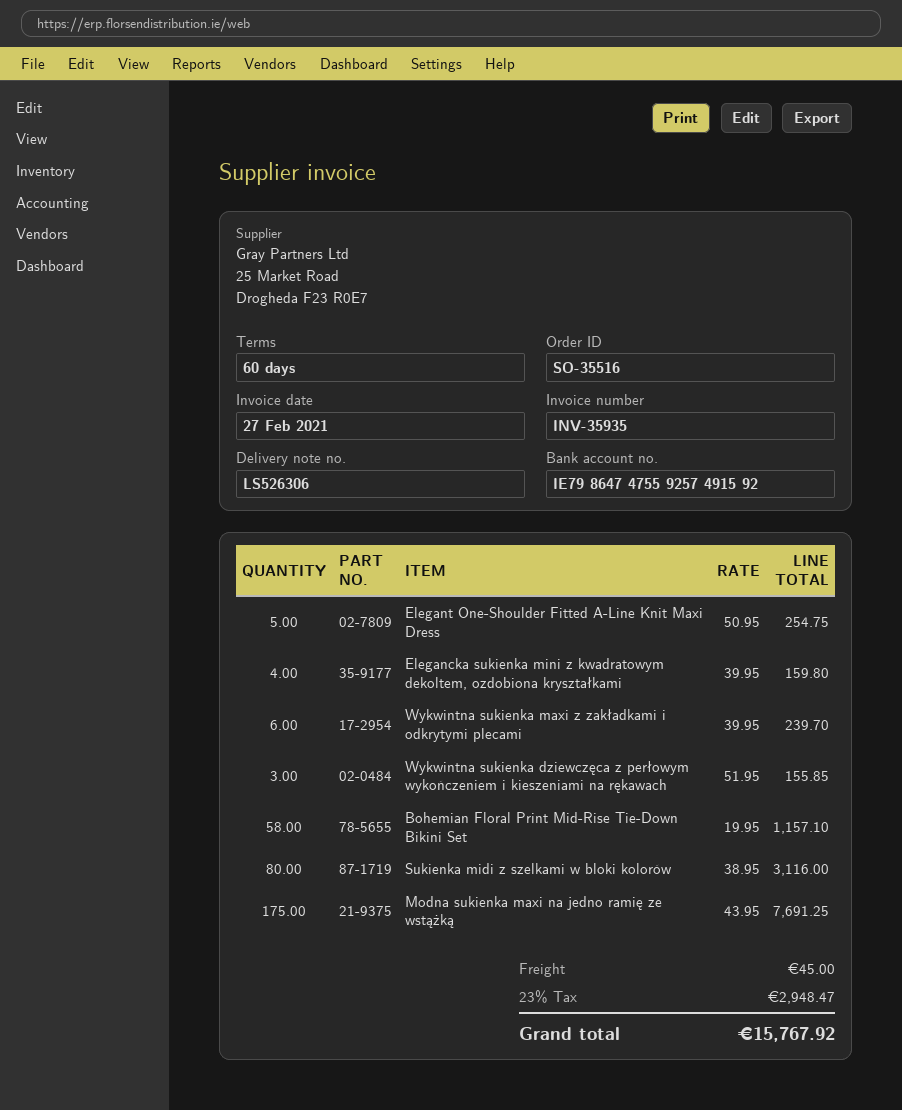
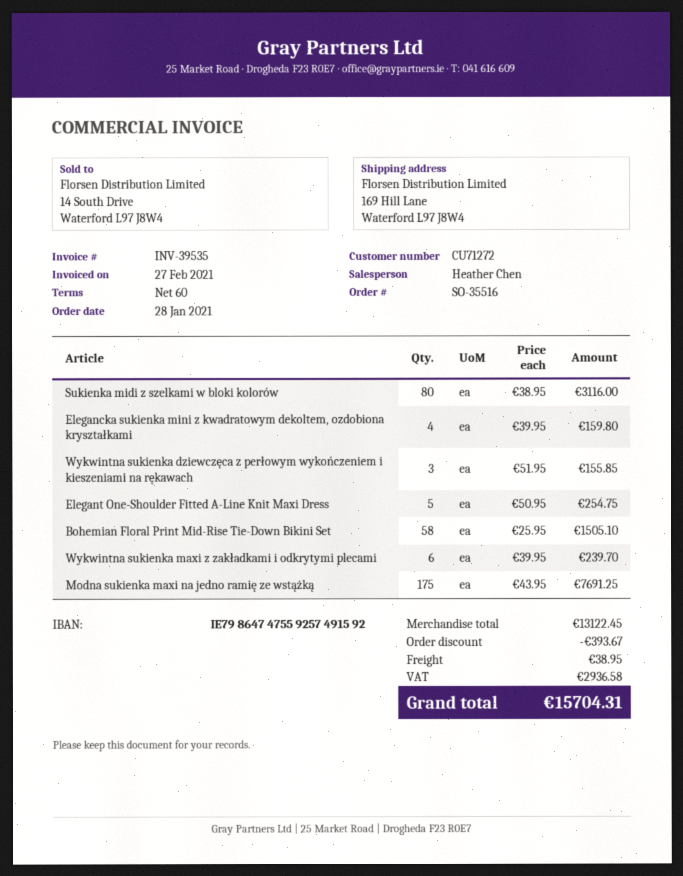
invoice number: INV-35935 -> INV-39535
Bohemian Floral Print Mid-Rise Tie-Down Bikini Set: 58 x 19.95 = 1157.10 -> 58 x 25.95 = 1505.10
discount: none -> 393.67
shipping: 45.00 -> 38.95
tax: 2948.47 -> 2936.58
total: 15767.92 -> 15704.31

